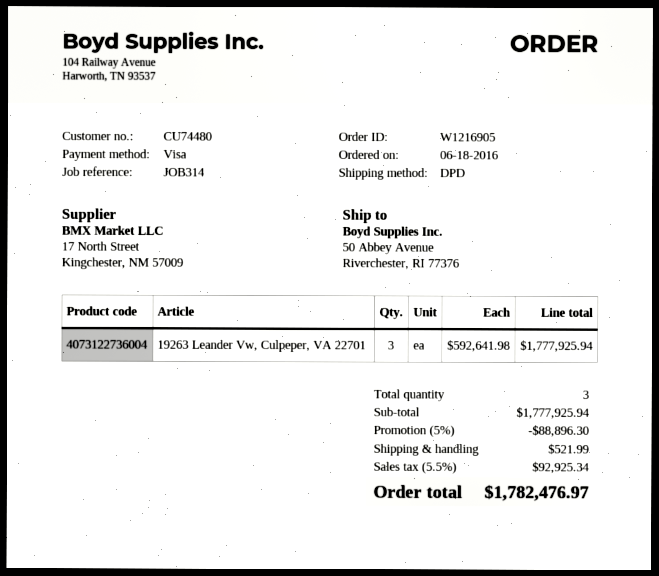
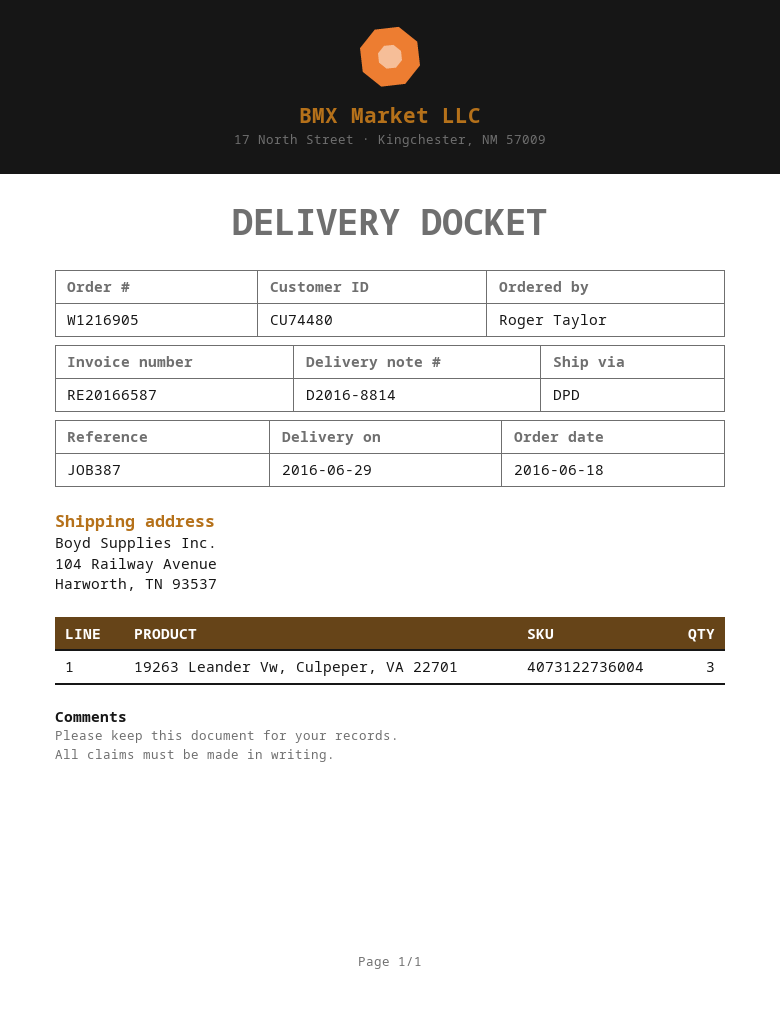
reference: JOB314 -> JOB387
ship to: 50 Abbey Avenue, Riverchester, RI 77376 -> 104 Railway Avenue, Harworth, TN 93537

